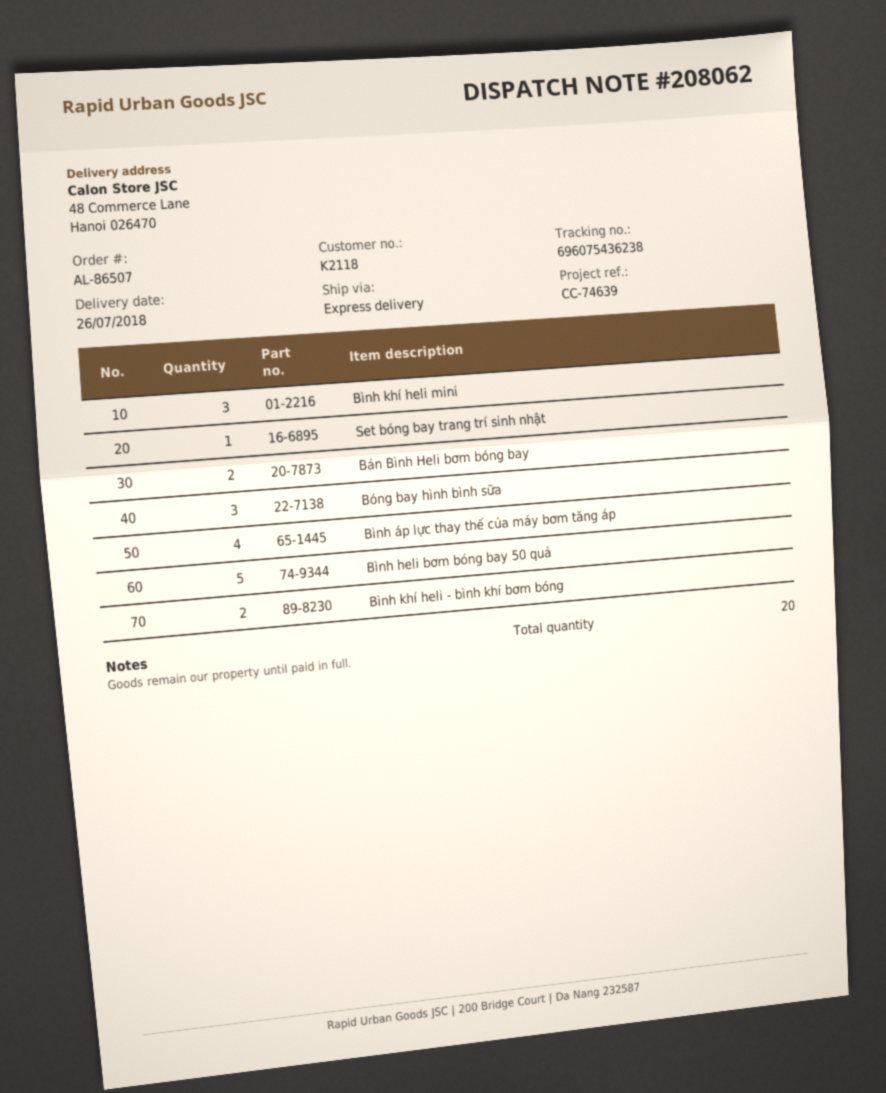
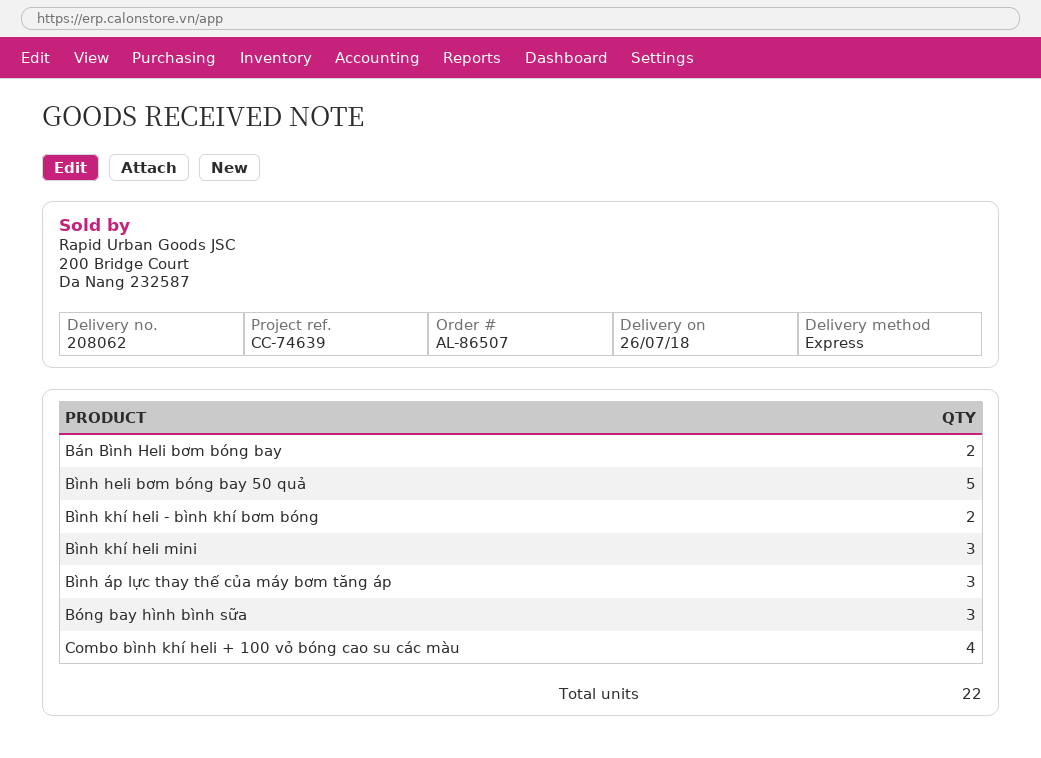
Set bóng bay trang trí sinh nhật: 1 -> none
Bình áp lực thay thế của máy bơm tăng áp: 4 -> 3
Combo bình khí heli + 100 vỏ bóng cao su các màu: none -> 4
total quantity: 20 -> 22

